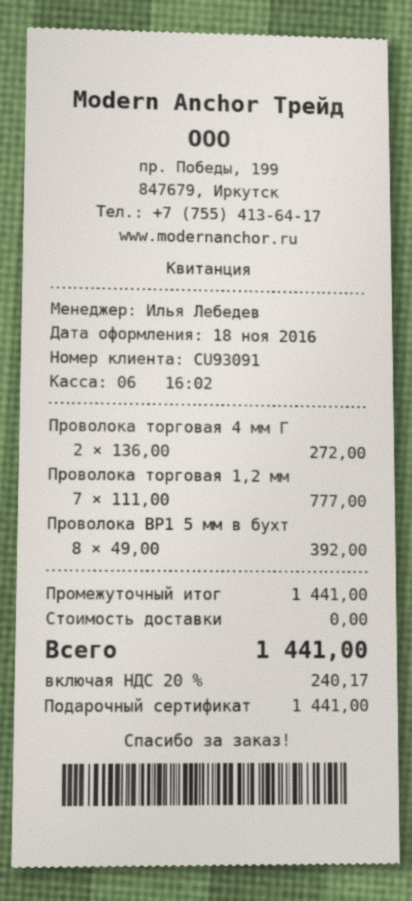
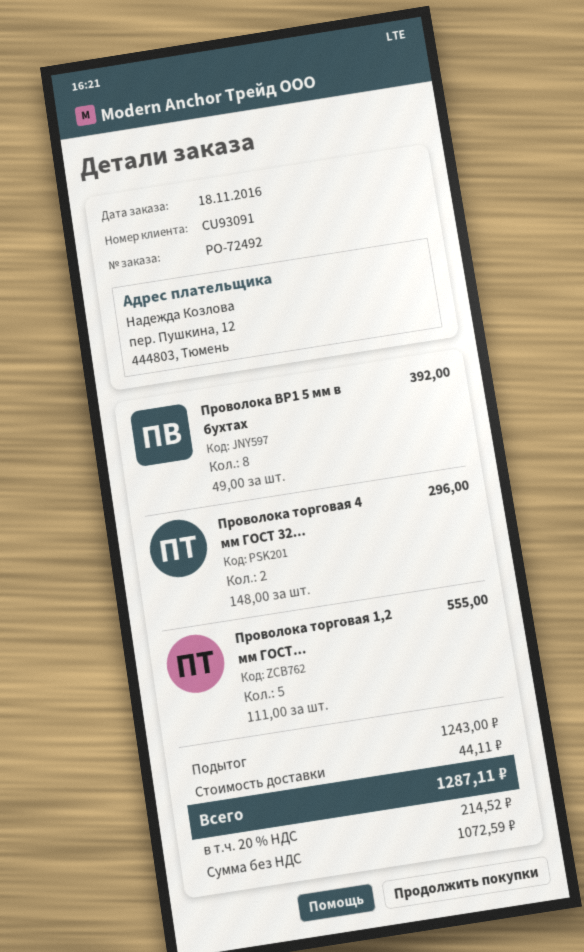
Проволока торговая 4 мм Г: 2 x 136.00 = 272.00 -> 2 x 148.00 = 296.00
Проволока торговая 1,2 мм: 7 x 111.00 = 777.00 -> 5 x 111.00 = 555.00
subtotal: 1441.00 -> 1243.00
shipping: 0.00 -> 44.11
tax: 20% = 240.17 -> 20% = 214.52
total: 1441.00 -> 1287.11

